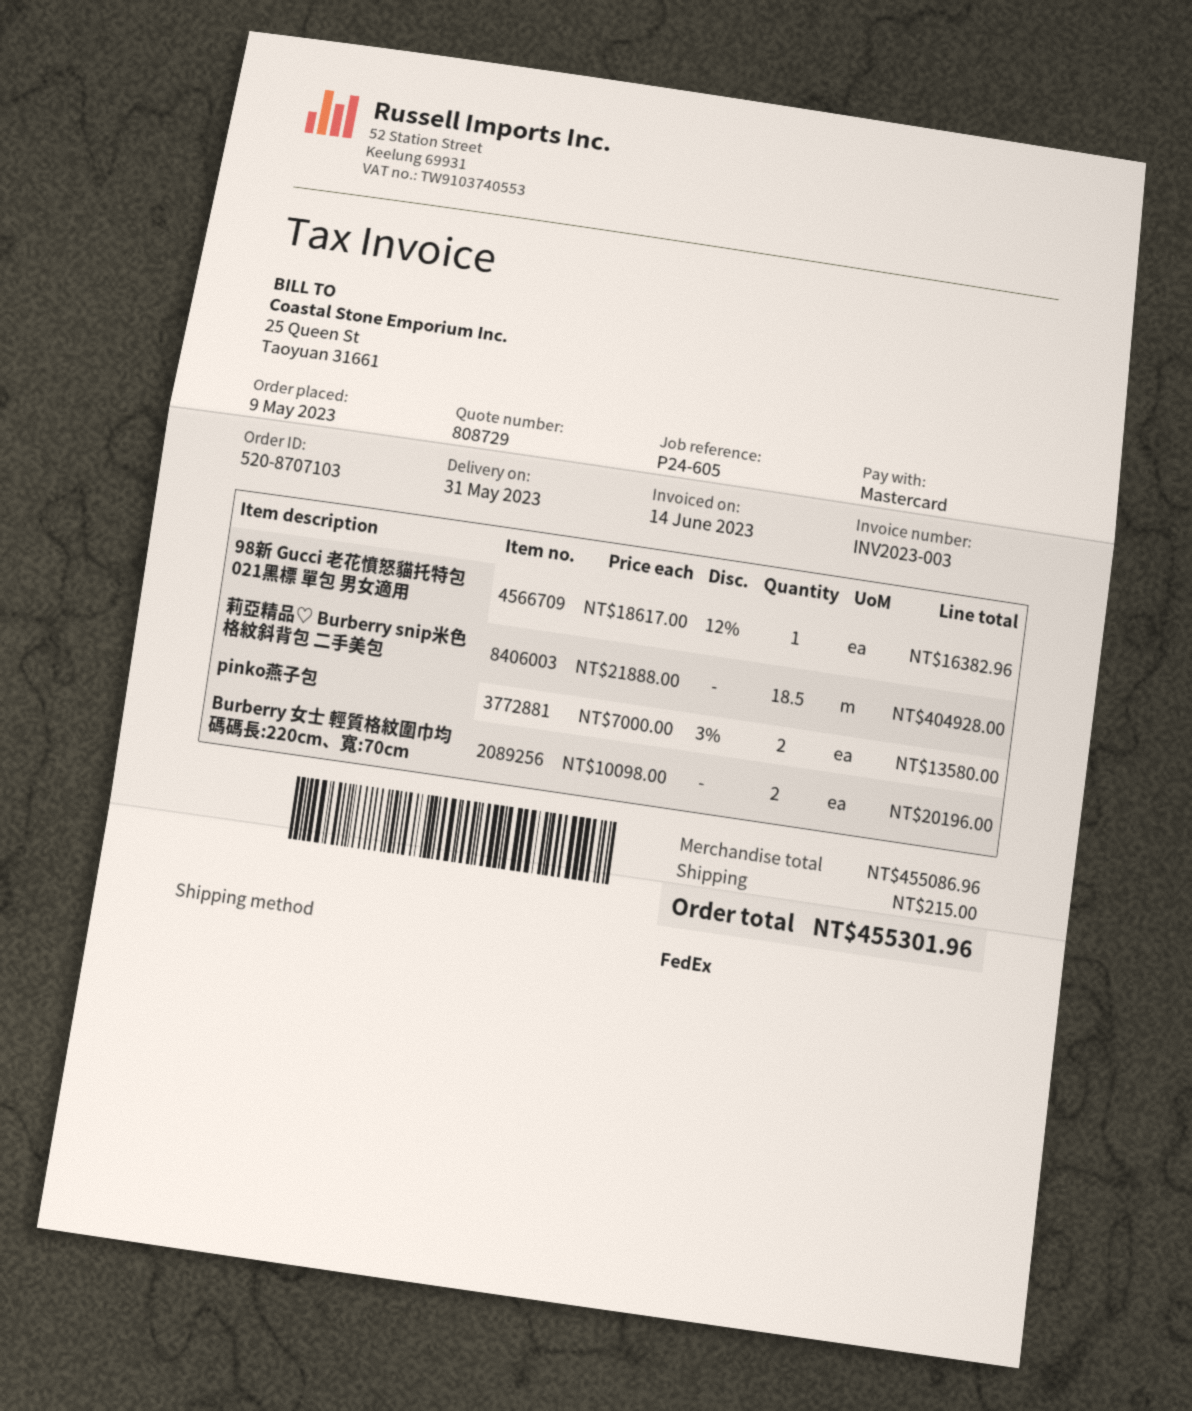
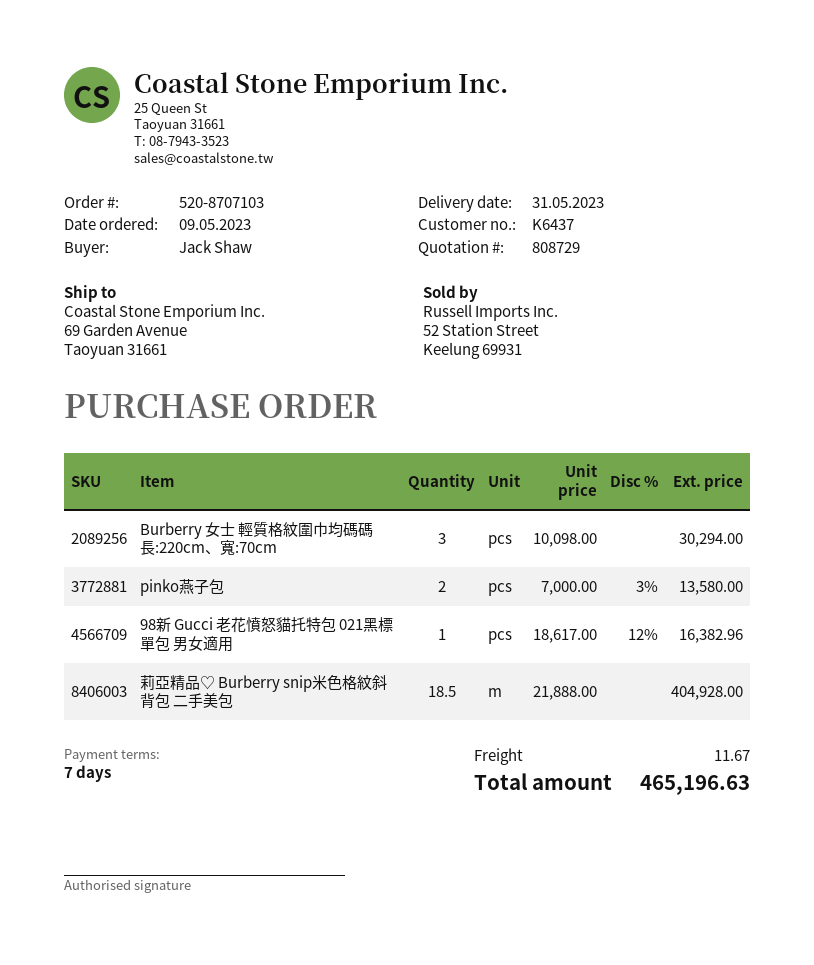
Burberry 女士 輕質格紋圍巾均碼碼長:220cm、寬:70cm: 2 x 10098.00 = 20196.00 -> 3 x 10098.00 = 30294.00
shipping: 215.00 -> 11.67
total: 455301.96 -> 465196.63

